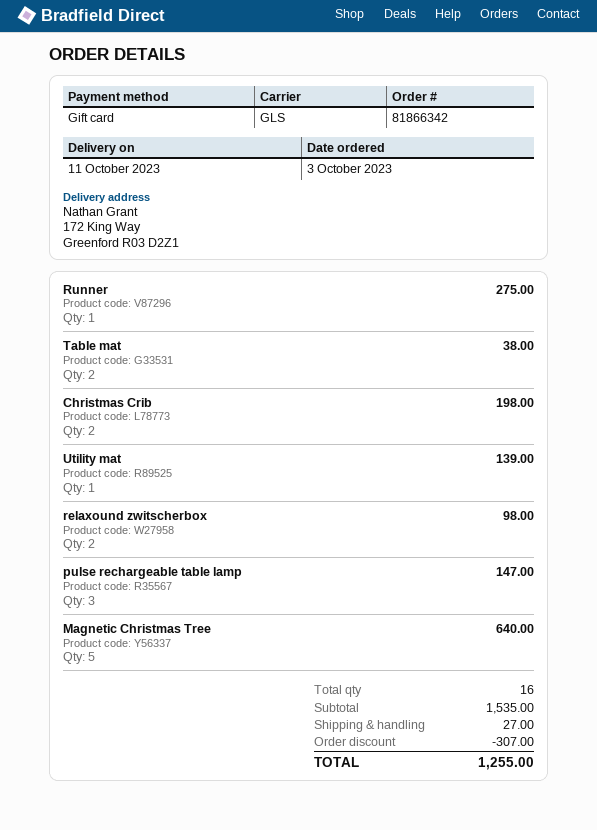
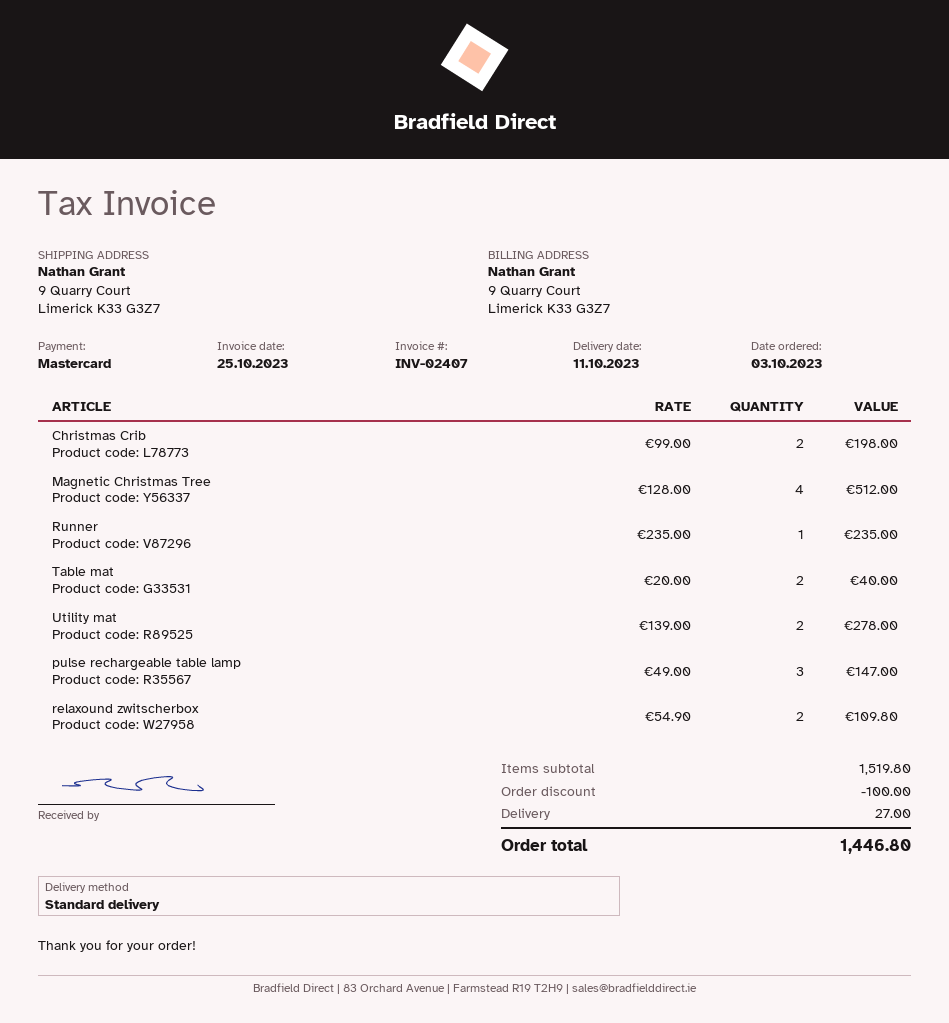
payment method: gift card -> Mastercard
shipping method: GLS -> standard
ship to: 172 King Way, Greenford R03 D2Z1 -> 9 Quarry Court, Limerick K33 G3Z7
Runner: 1 for 275.00 -> 1 for 235.00
Table mat: 2 for 38.00 -> 2 for 40.00
Utility mat: 1 for 139.00 -> 2 for 278.00
relaxound zwitscherbox: 2 for 98.00 -> 2 for 109.80
Magnetic Christmas Tree: 5 for 640.00 -> 4 for 512.00
subtotal: 1535.00 -> 1519.80
discount: 307.00 -> 100.00
total: 1255.00 -> 1446.80

